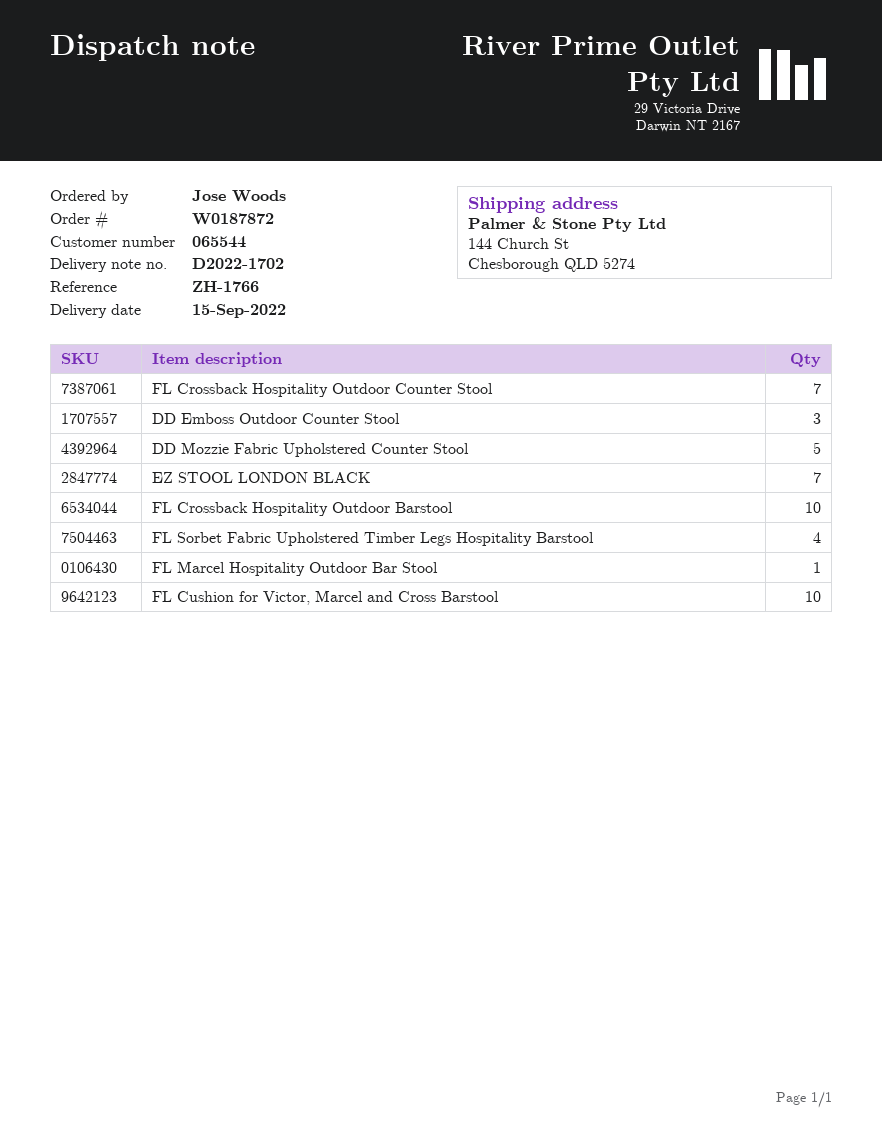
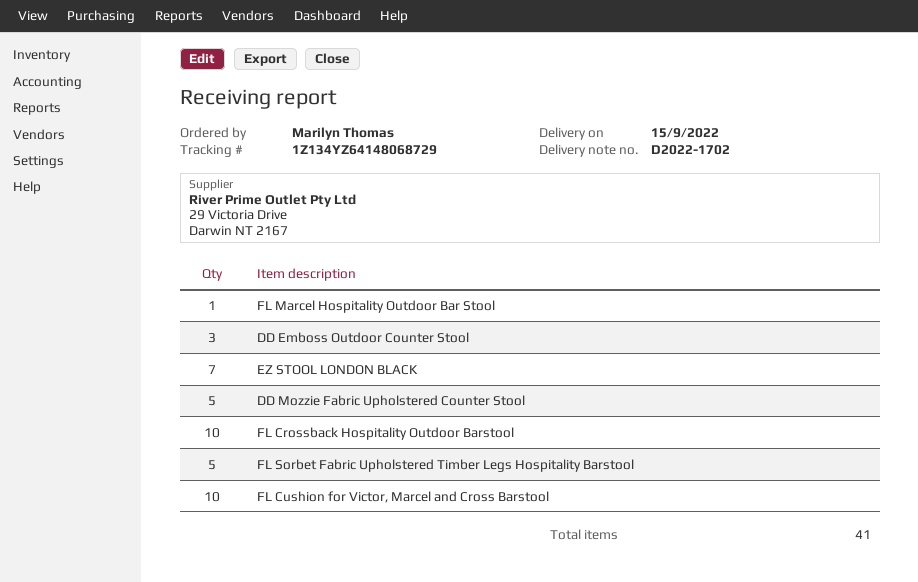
ordered by: Jose Woods -> Marilyn Thomas
FL Crossback Hospitality Outdoor Counter Stool: 7 -> none
FL Sorbet Fabric Upholstered Timber Legs Hospitality Barstool: 4 -> 5

